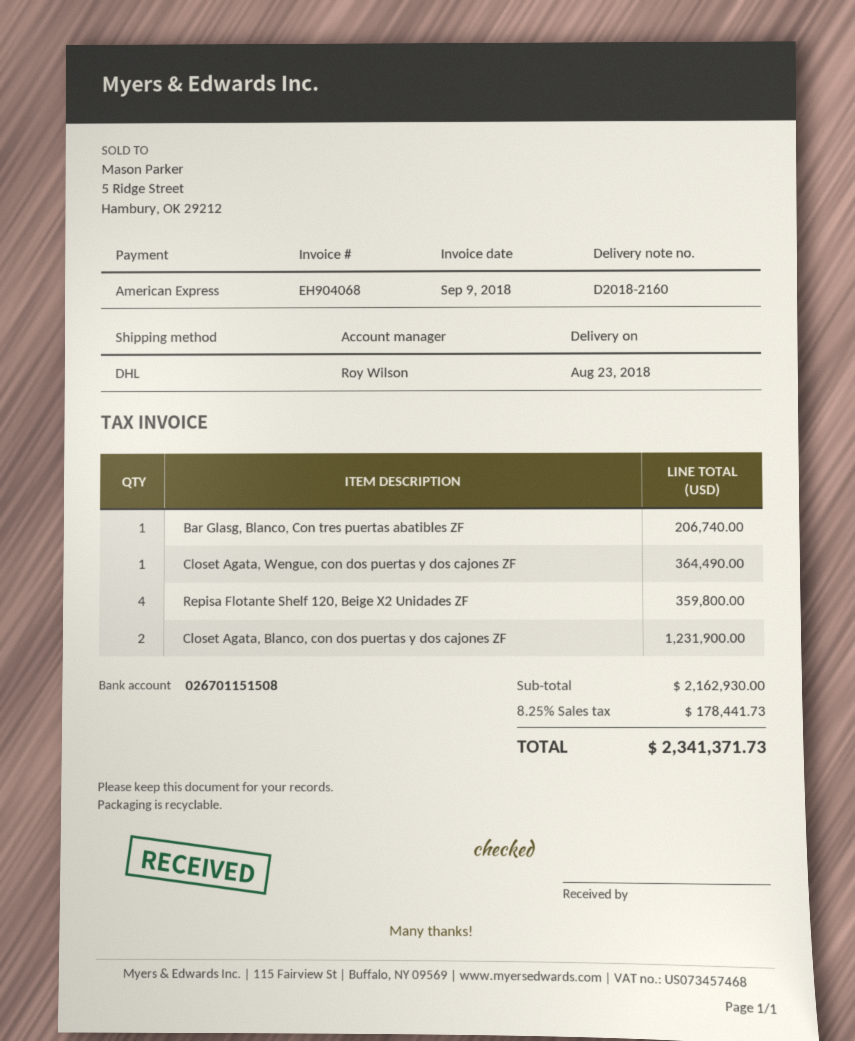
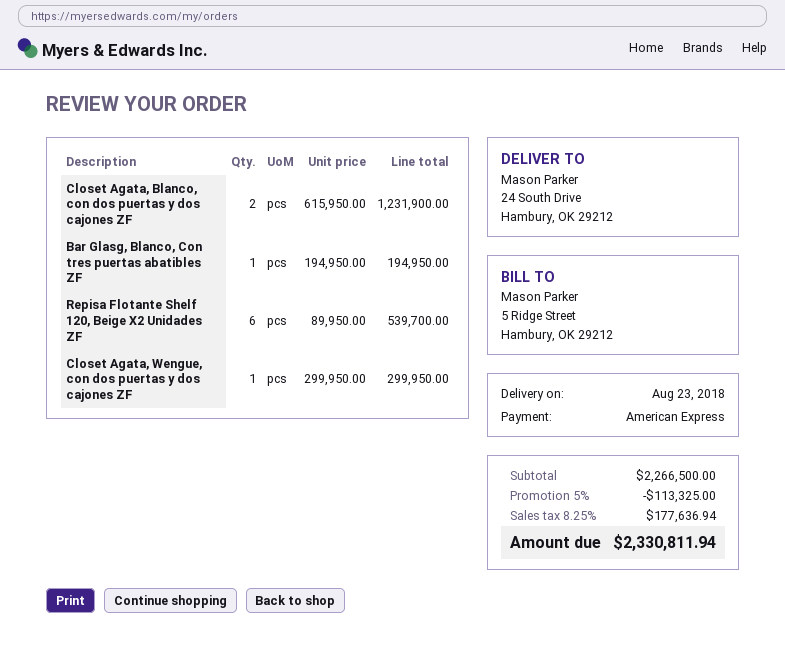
Bar Glasg, Blanco, Con tres puertas abatibles ZF: 1 for 206740.00 -> 1 for 194950.00
Closet Agata, Wengue, con dos puertas y dos cajones ZF: 1 for 364490.00 -> 1 for 299950.00
Repisa Flotante Shelf 120, Beige X2 Unidades ZF: 4 for 359800.00 -> 6 for 539700.00
subtotal: 2162930.00 -> 2266500.00
discount: none -> 5% = 113325.00
tax: 8.25% = 178441.73 -> 8.25% = 177636.94
total: 2341371.73 -> 2330811.94

